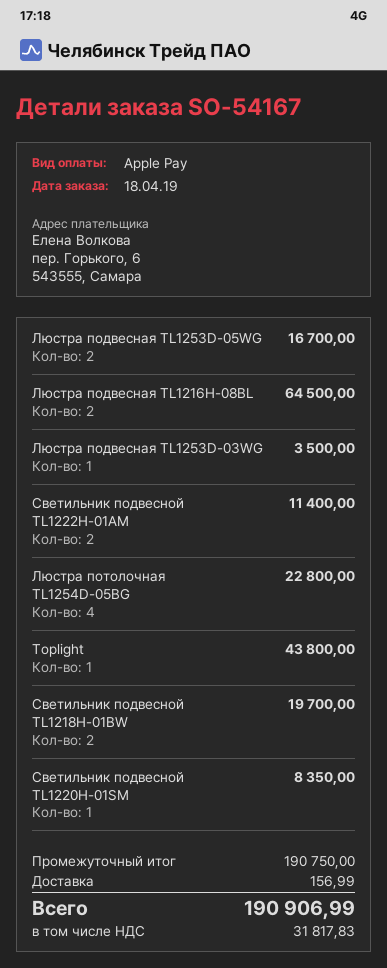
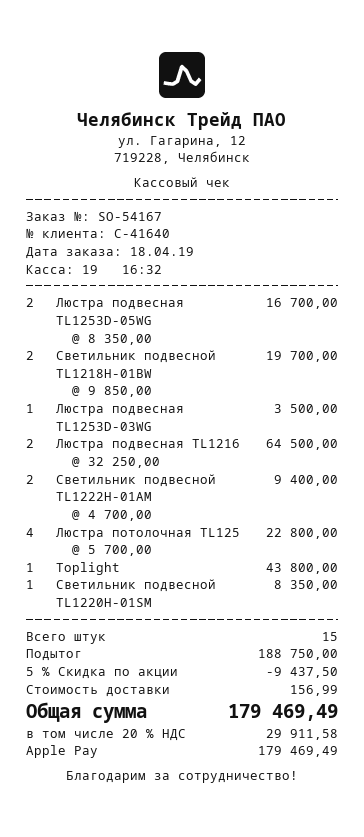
Светильник подвесной TL1222H-01AM: 2 for 11400.00 -> 2 for 9400.00
subtotal: 190750.00 -> 188750.00
discount: none -> 5% = 9437.50
tax: 31817.83 -> 29911.58
total: 190906.99 -> 179469.49

